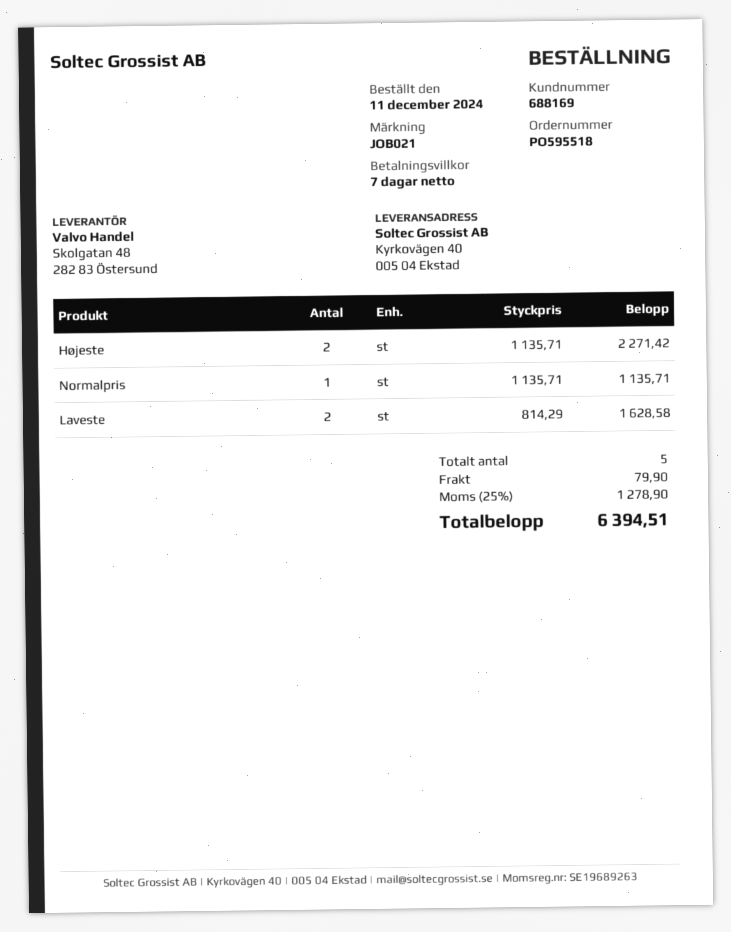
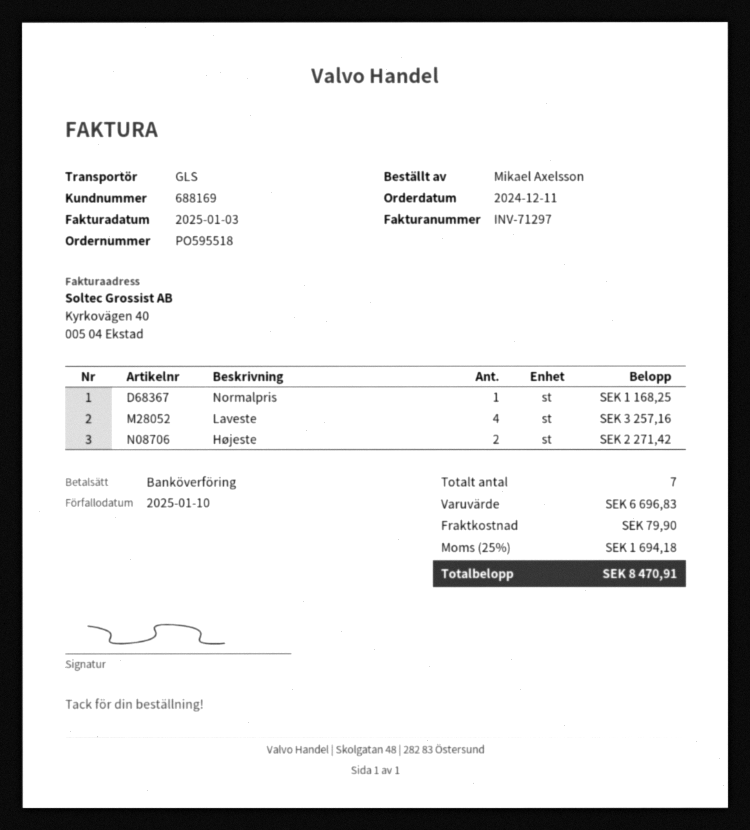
Normalpris: 1 for 1135.71 -> 1 for 1168.25
Laveste: 2 for 1628.58 -> 4 for 3257.16
total quantity: 5 -> 7
tax: 25% = 1278.90 -> 25% = 1694.18
total: 6394.51 -> 8470.91

